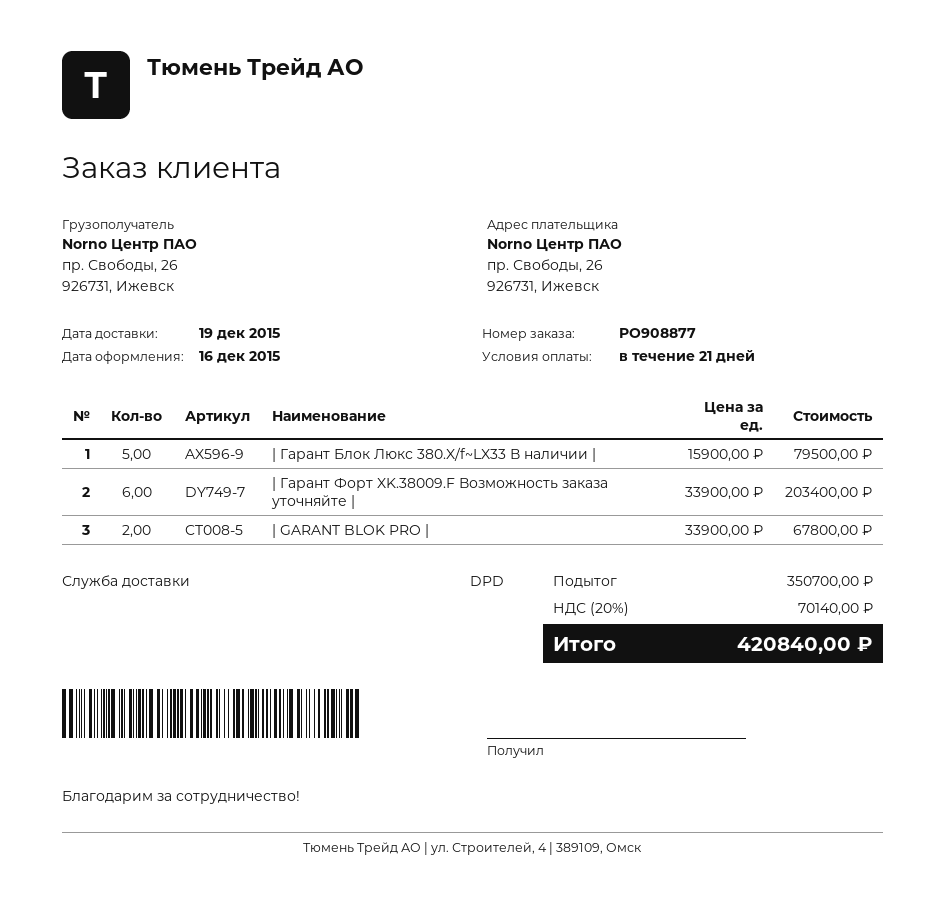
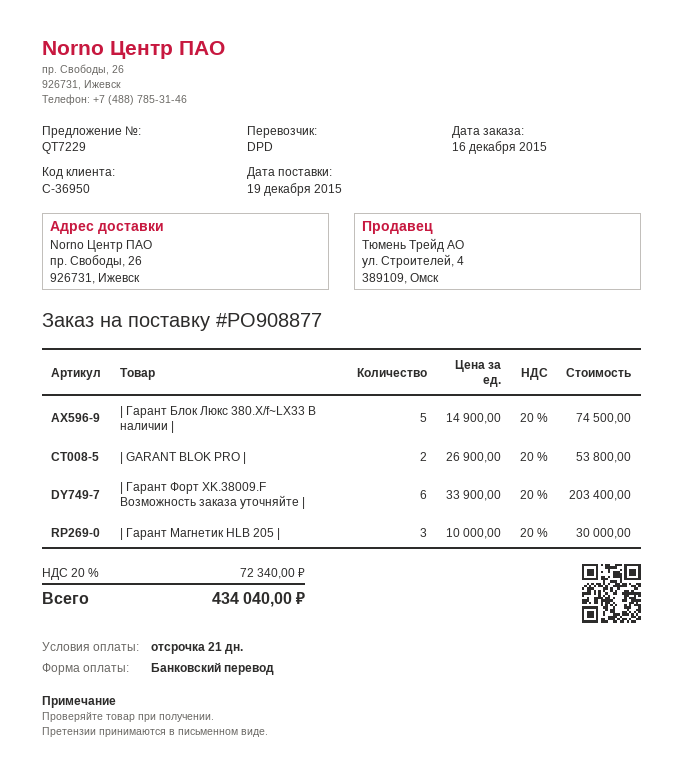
| Гарант Блок Люкс 380.X/f~LX33 В наличии |: 5 x 15900.00 = 79500.00 -> 5 x 14900.00 = 74500.00
| GARANT BLOK PRO |: 2 x 33900.00 = 67800.00 -> 2 x 26900.00 = 53800.00
| Гарант Магнетик HLB 205 |: none -> 3 x 10000.00 = 30000.00
tax: 20% = 70140.00 -> 20% = 72340.00
total: 420840.00 -> 434040.00

